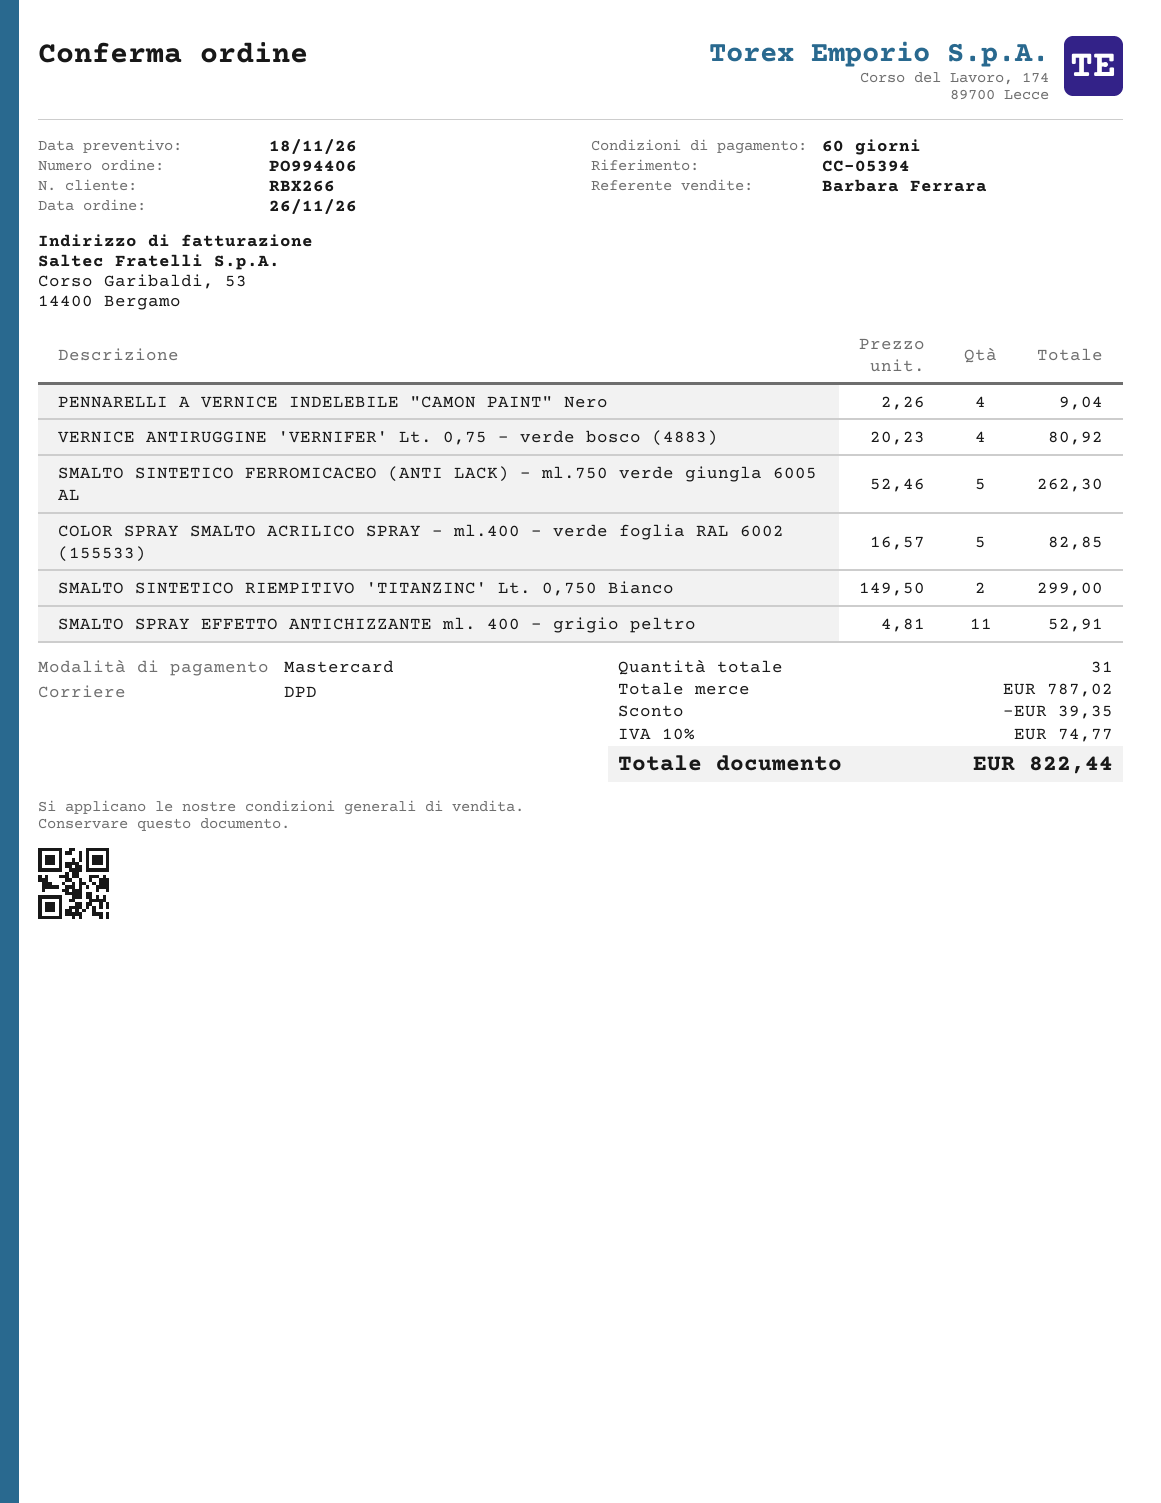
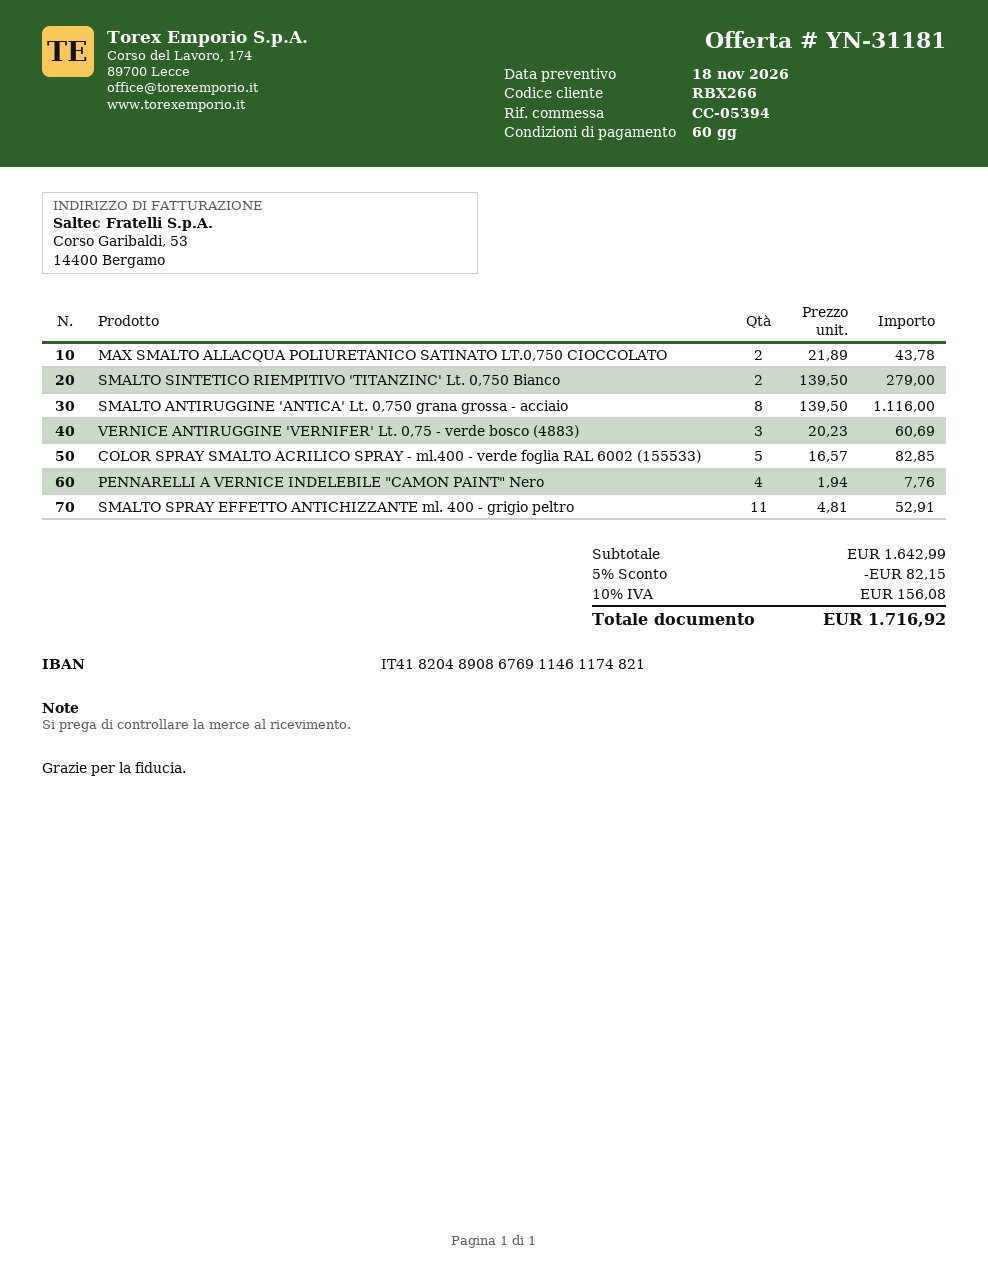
PENNARELLI A VERNICE INDELEBILE "CAMON PAINT" Nero: 4 x 2.26 = 9.04 -> 4 x 1.94 = 7.76
VERNICE ANTIRUGGINE 'VERNIFER' Lt. 0,75 - verde bosco (4883): 4 x 20.23 = 80.92 -> 3 x 20.23 = 60.69
SMALTO SINTETICO FERROMICACEO (ANTI LACK) - ml.750 verde giungla 6005 AL: 5 x 52.46 = 262.30 -> none
SMALTO SINTETICO RIEMPITIVO 'TITANZINC' Lt. 0,750 Bianco: 2 x 149.50 = 299.00 -> 2 x 139.50 = 279.00
MAX SMALTO ALLACQUA POLIURETANICO SATINATO LT.0,750 CIOCCOLATO: none -> 2 x 21.89 = 43.78
SMALTO ANTIRUGGINE 'ANTICA' Lt. 0,750 grana grossa - acciaio: none -> 8 x 139.50 = 1116.00
subtotal: 787.02 -> 1642.99
discount: 39.35 -> 82.15
tax: 10% = 74.77 -> 10% = 156.08
total: 822.44 -> 1716.92

